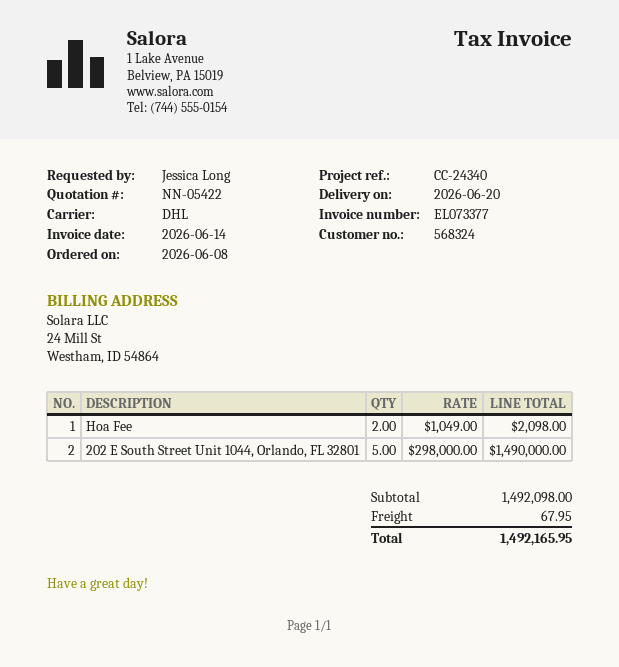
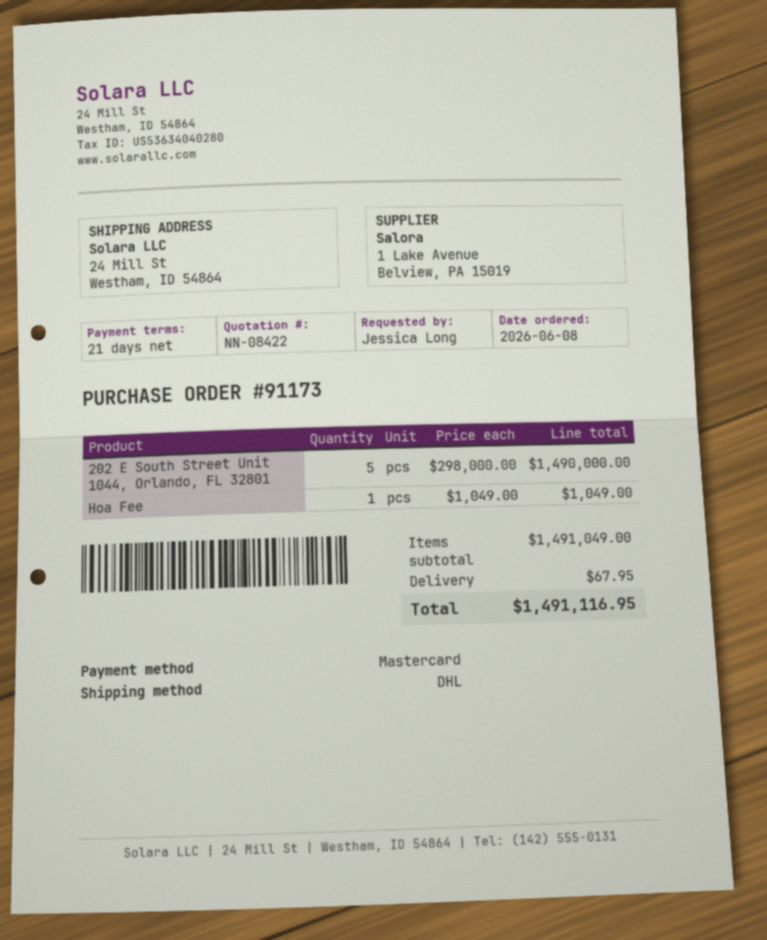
quote number: NN-05422 -> NN-08422
Hoa Fee: 2 x 1049.00 = 2098.00 -> 1 x 1049.00 = 1049.00
subtotal: 1492098.00 -> 1491049.00
total: 1492165.95 -> 1491116.95

